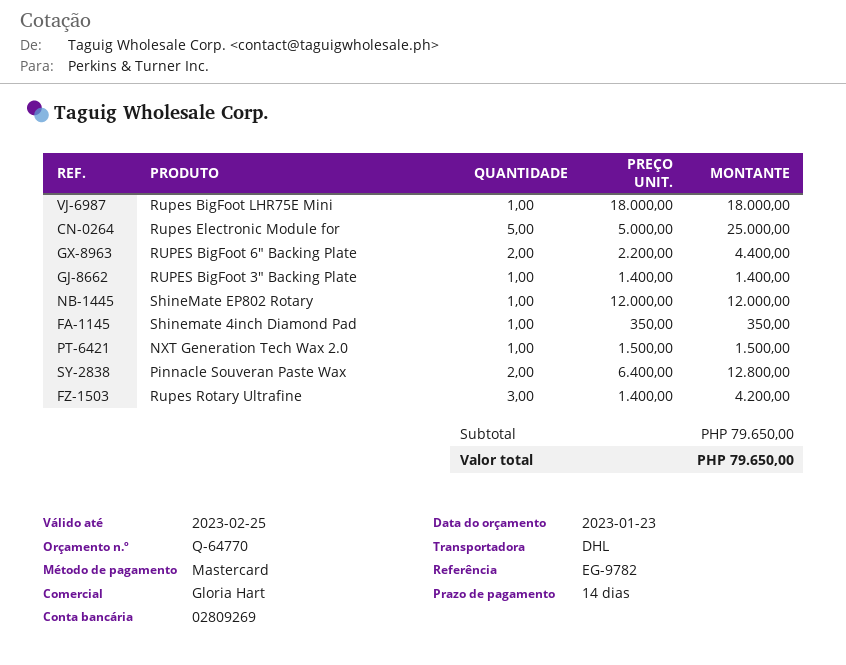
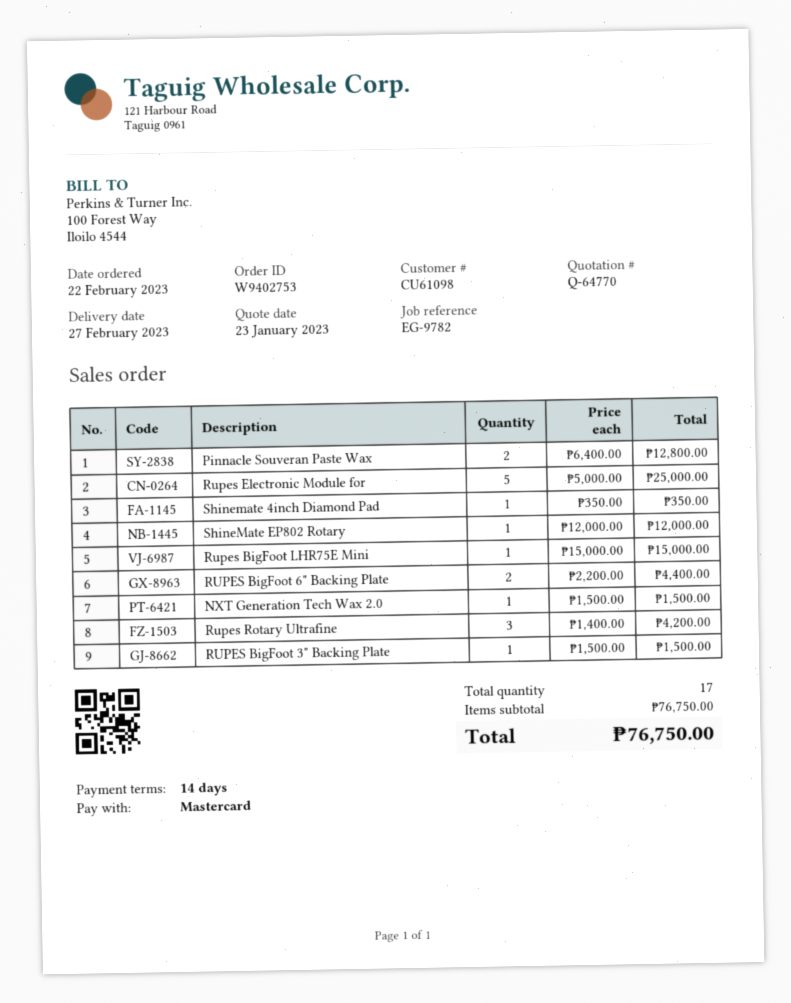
Rupes BigFoot LHR75E Mini: 1 x 18000.00 = 18000.00 -> 1 x 15000.00 = 15000.00
RUPES BigFoot 3" Backing Plate: 1 x 1400.00 = 1400.00 -> 1 x 1500.00 = 1500.00
subtotal: 79650.00 -> 76750.00
total: 79650.00 -> 76750.00

